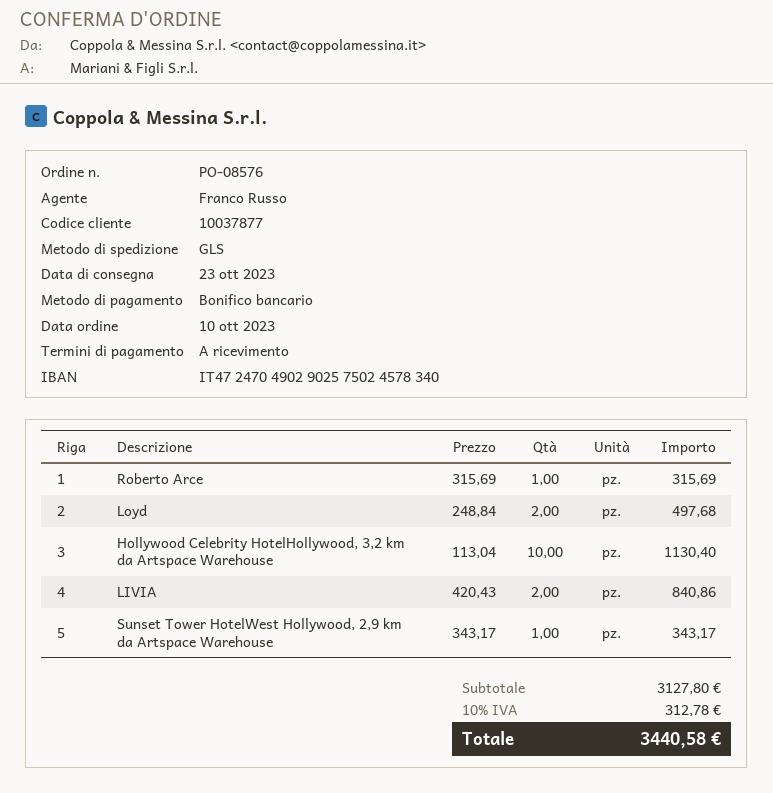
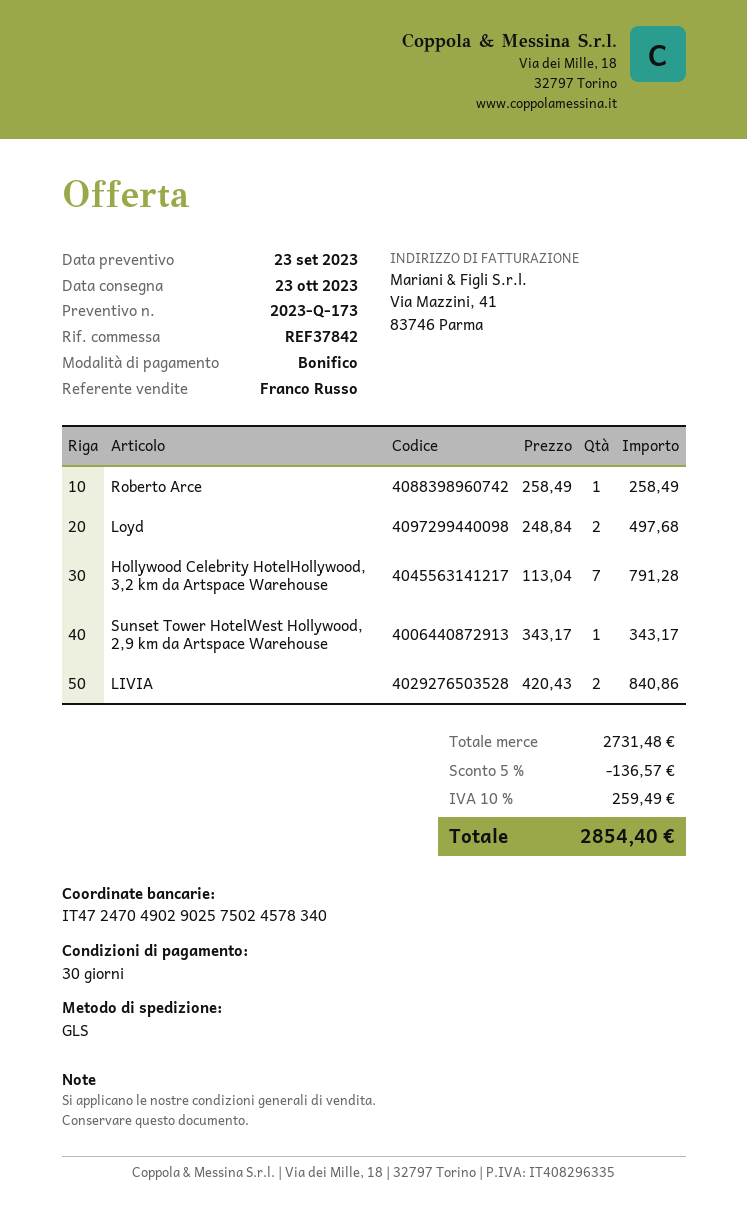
payment terms: on receipt -> 30 days
Roberto Arce: 1 x 315.69 = 315.69 -> 1 x 258.49 = 258.49
Hollywood Celebrity HotelHollywood, 3,2 km da Artspace Warehouse: 10 x 113.04 = 1130.40 -> 7 x 113.04 = 791.28
subtotal: 3127.80 -> 2731.48
discount: none -> 5% = 136.57
tax: 10% = 312.78 -> 10% = 259.49
total: 3440.58 -> 2854.40

